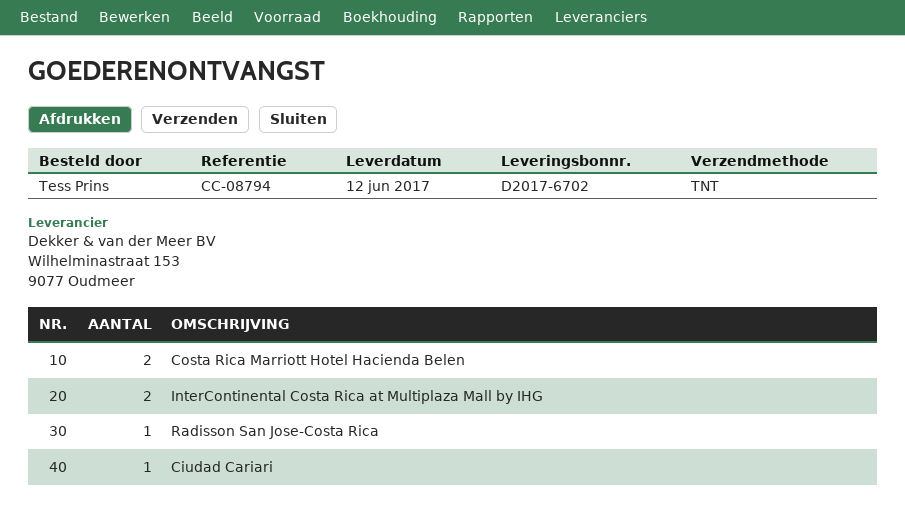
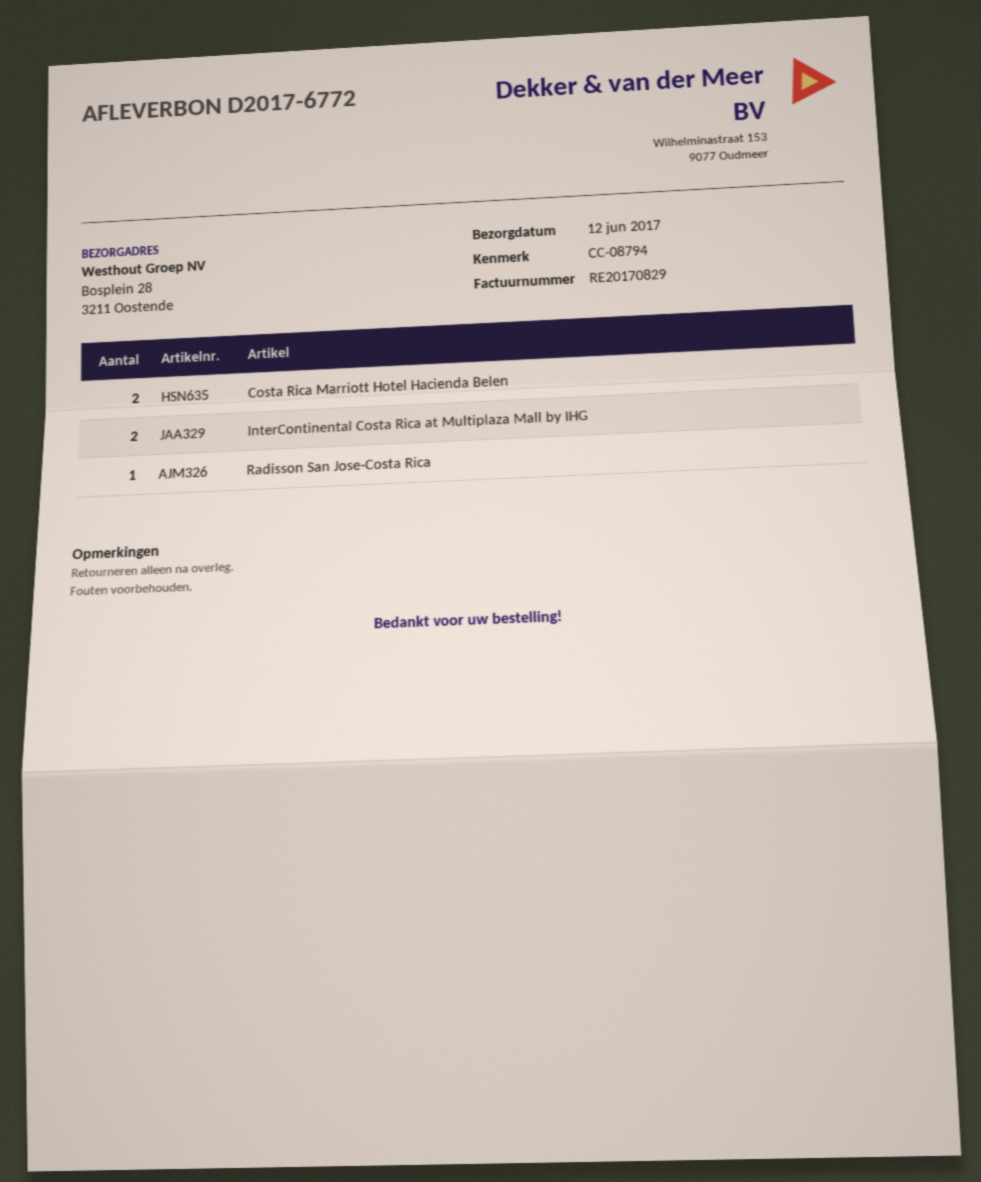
delivery note number: D2017-6702 -> D2017-6772
Ciudad Cariari: 1 -> none

